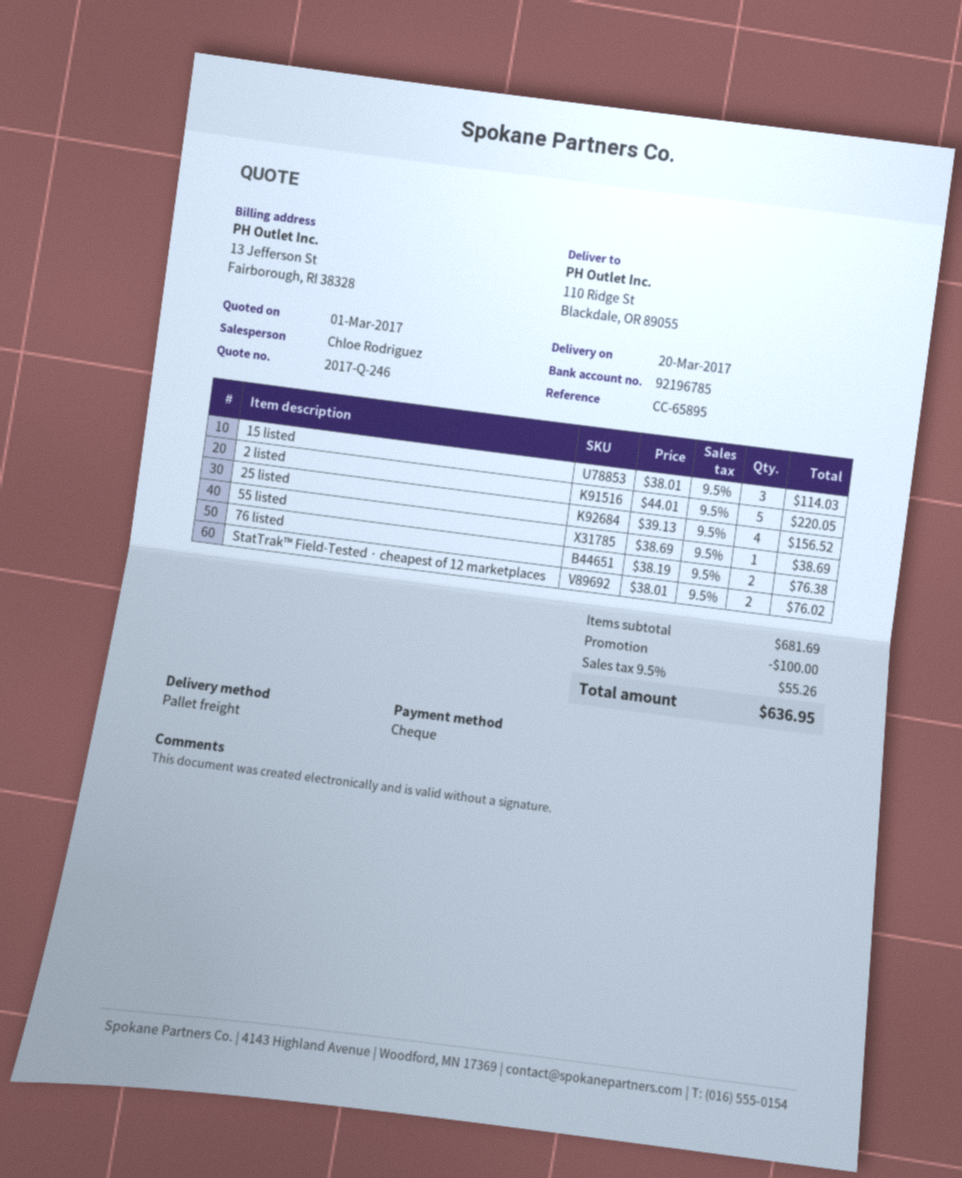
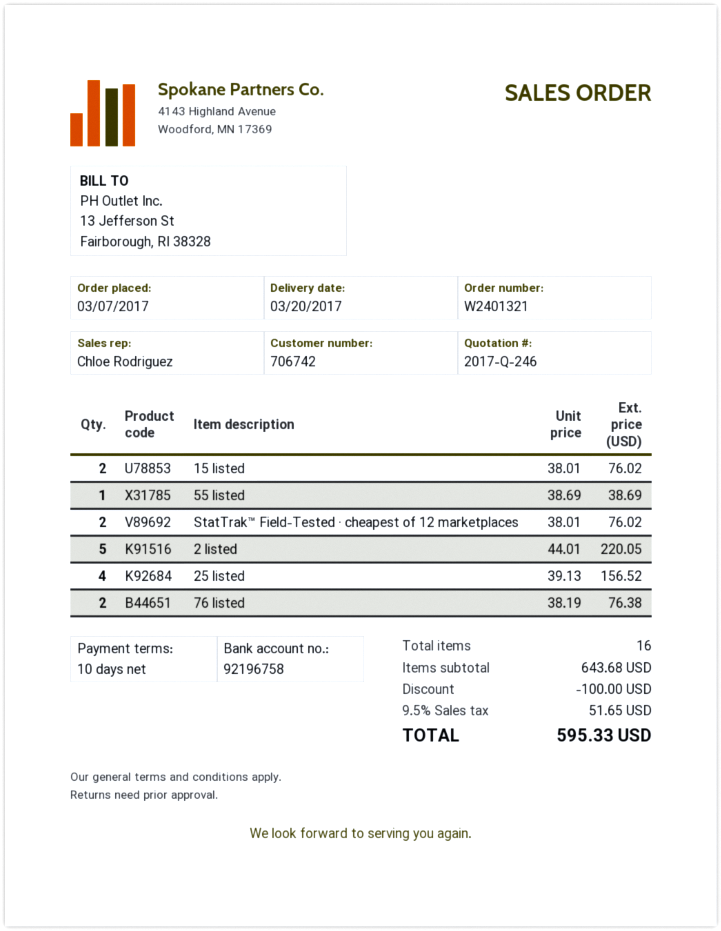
bank account: 92196785 -> 92196758
15 listed: 3 x 38.01 = 114.03 -> 2 x 38.01 = 76.02
subtotal: 681.69 -> 643.68
tax: 9.5% = 55.26 -> 9.5% = 51.65
total: 636.95 -> 595.33

